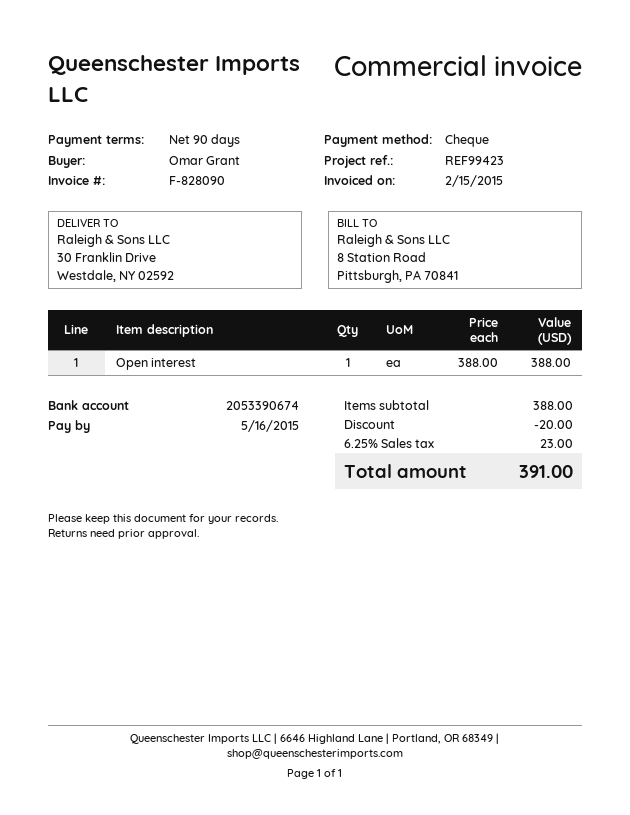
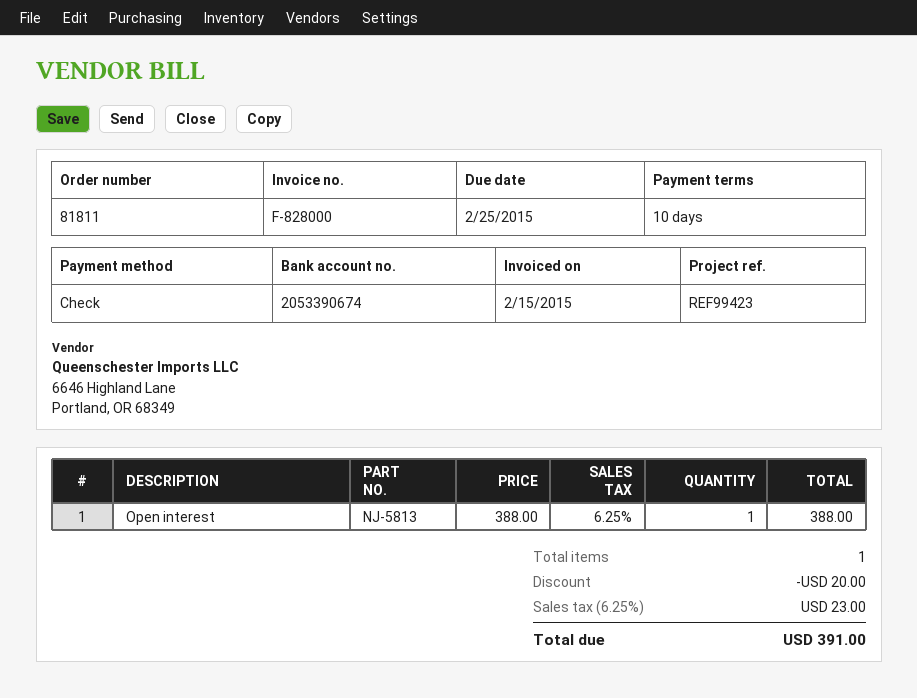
invoice number: F-828090 -> F-828000
payment terms: 90 days -> 10 days
due date: 2015-05-16 -> 2015-02-25

